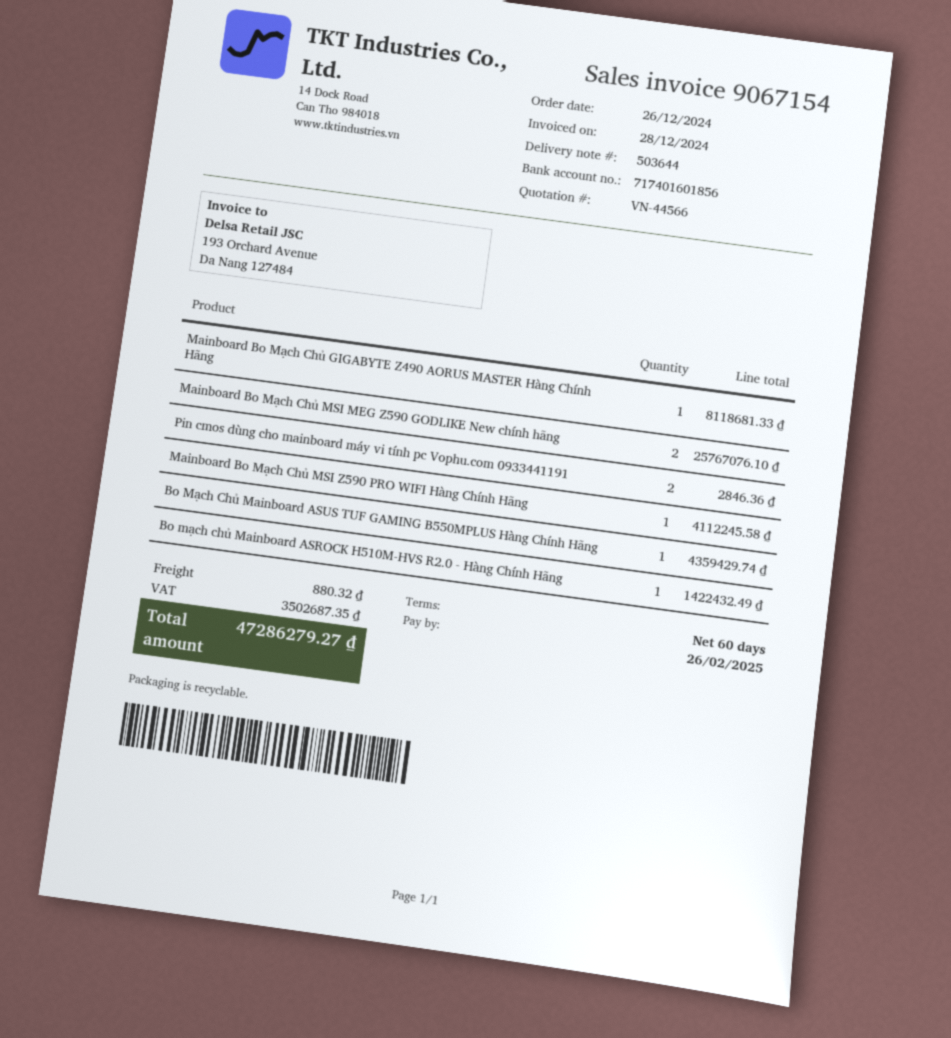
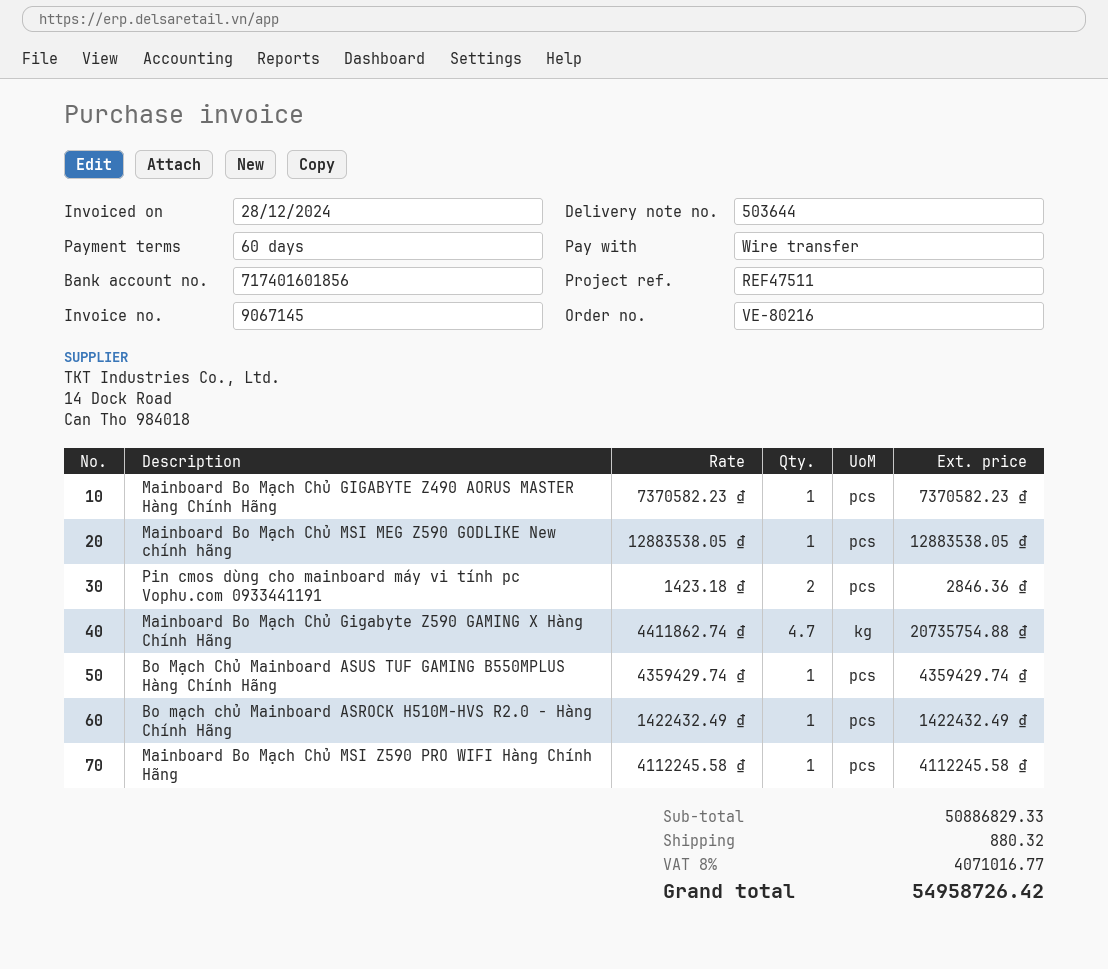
invoice number: 9067154 -> 9067145
Mainboard Bo Mạch Chủ GIGABYTE Z490 AORUS MASTER Hàng Chính Hãng: 1 for 8118681.33 -> 1 for 7370582.23
Mainboard Bo Mạch Chủ MSI MEG Z590 GODLIKE New chính hãng: 2 for 25767076.10 -> 1 for 12883538.05
Mainboard Bo Mạch Chủ Gigabyte Z590 GAMING X Hàng Chính Hãng: none -> 4.7 for 20735754.88
tax: 3502687.35 -> 4071016.77
total: 47286279.27 -> 54958726.42

